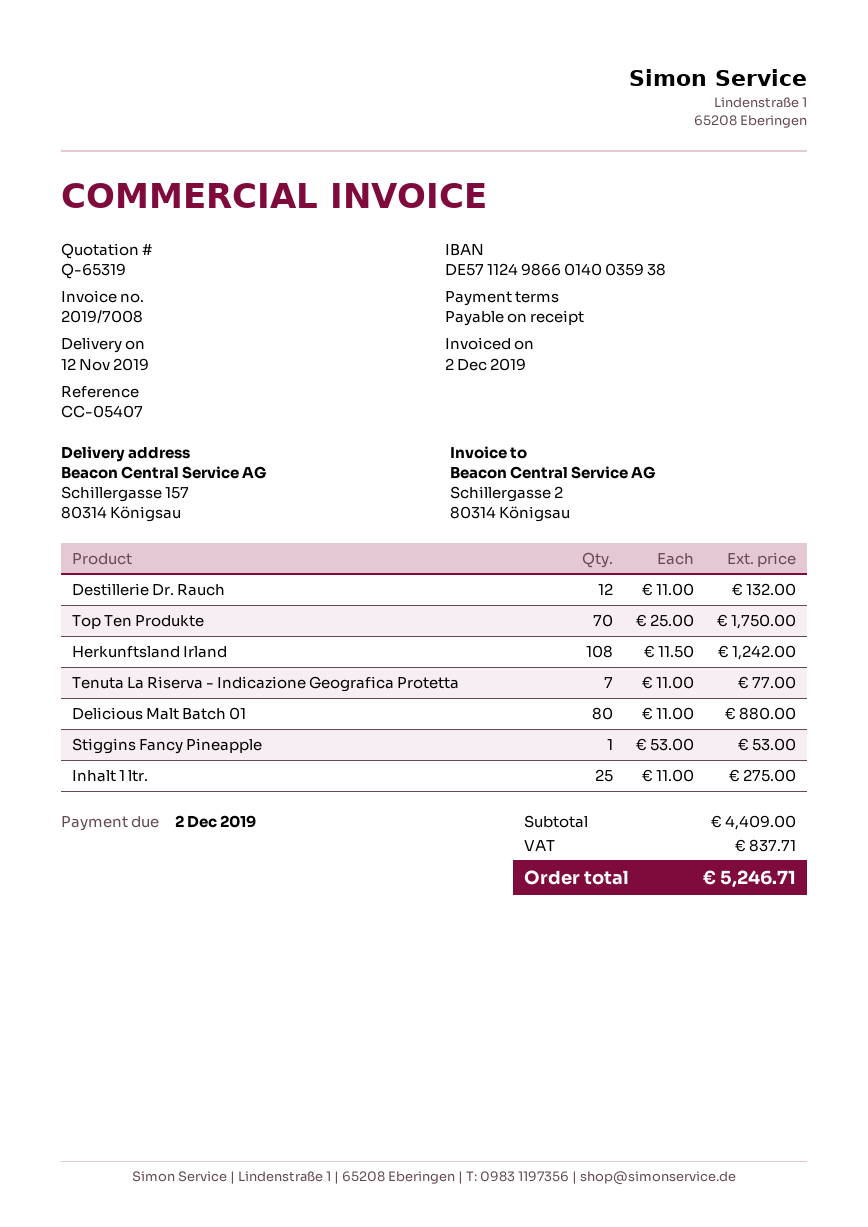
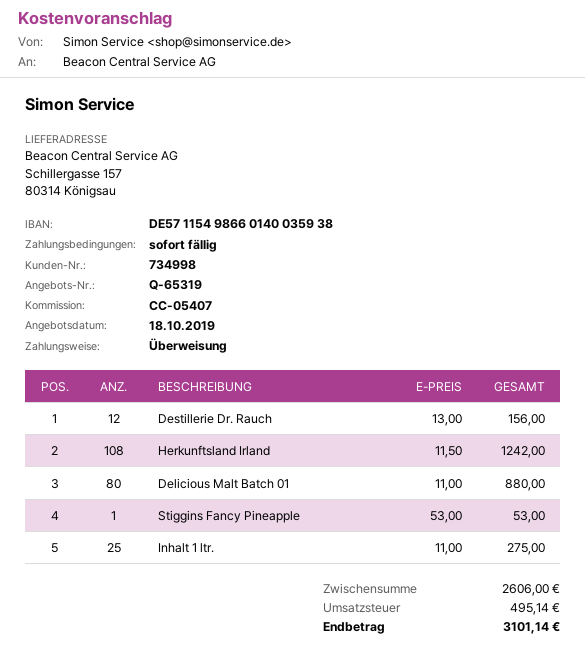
bank account: DE57112498660140035938 -> DE57115498660140035938
Destillerie Dr. Rauch: 12 x 11.00 = 132.00 -> 12 x 13.00 = 156.00
Top Ten Produkte: 70 x 25.00 = 1750.00 -> none
Tenuta La Riserva - Indicazione Geografica Protetta: 7 x 11.00 = 77.00 -> none
subtotal: 4409.00 -> 2606.00
tax: 837.71 -> 495.14
total: 5246.71 -> 3101.14

